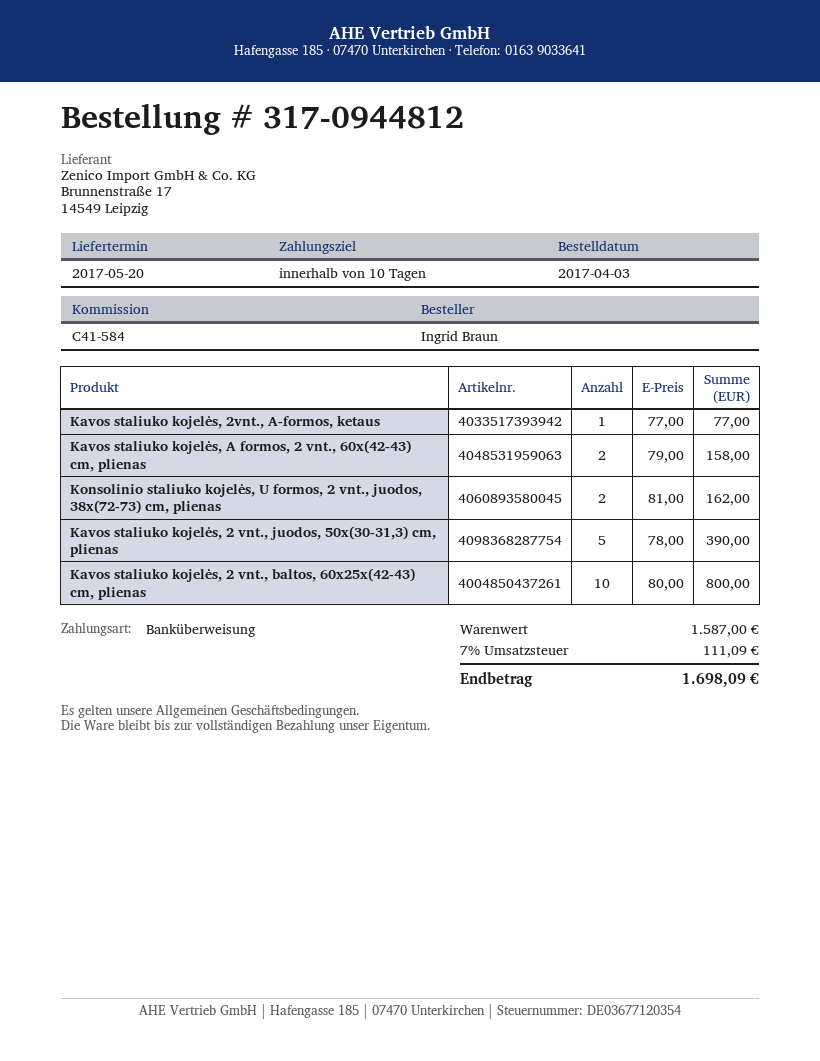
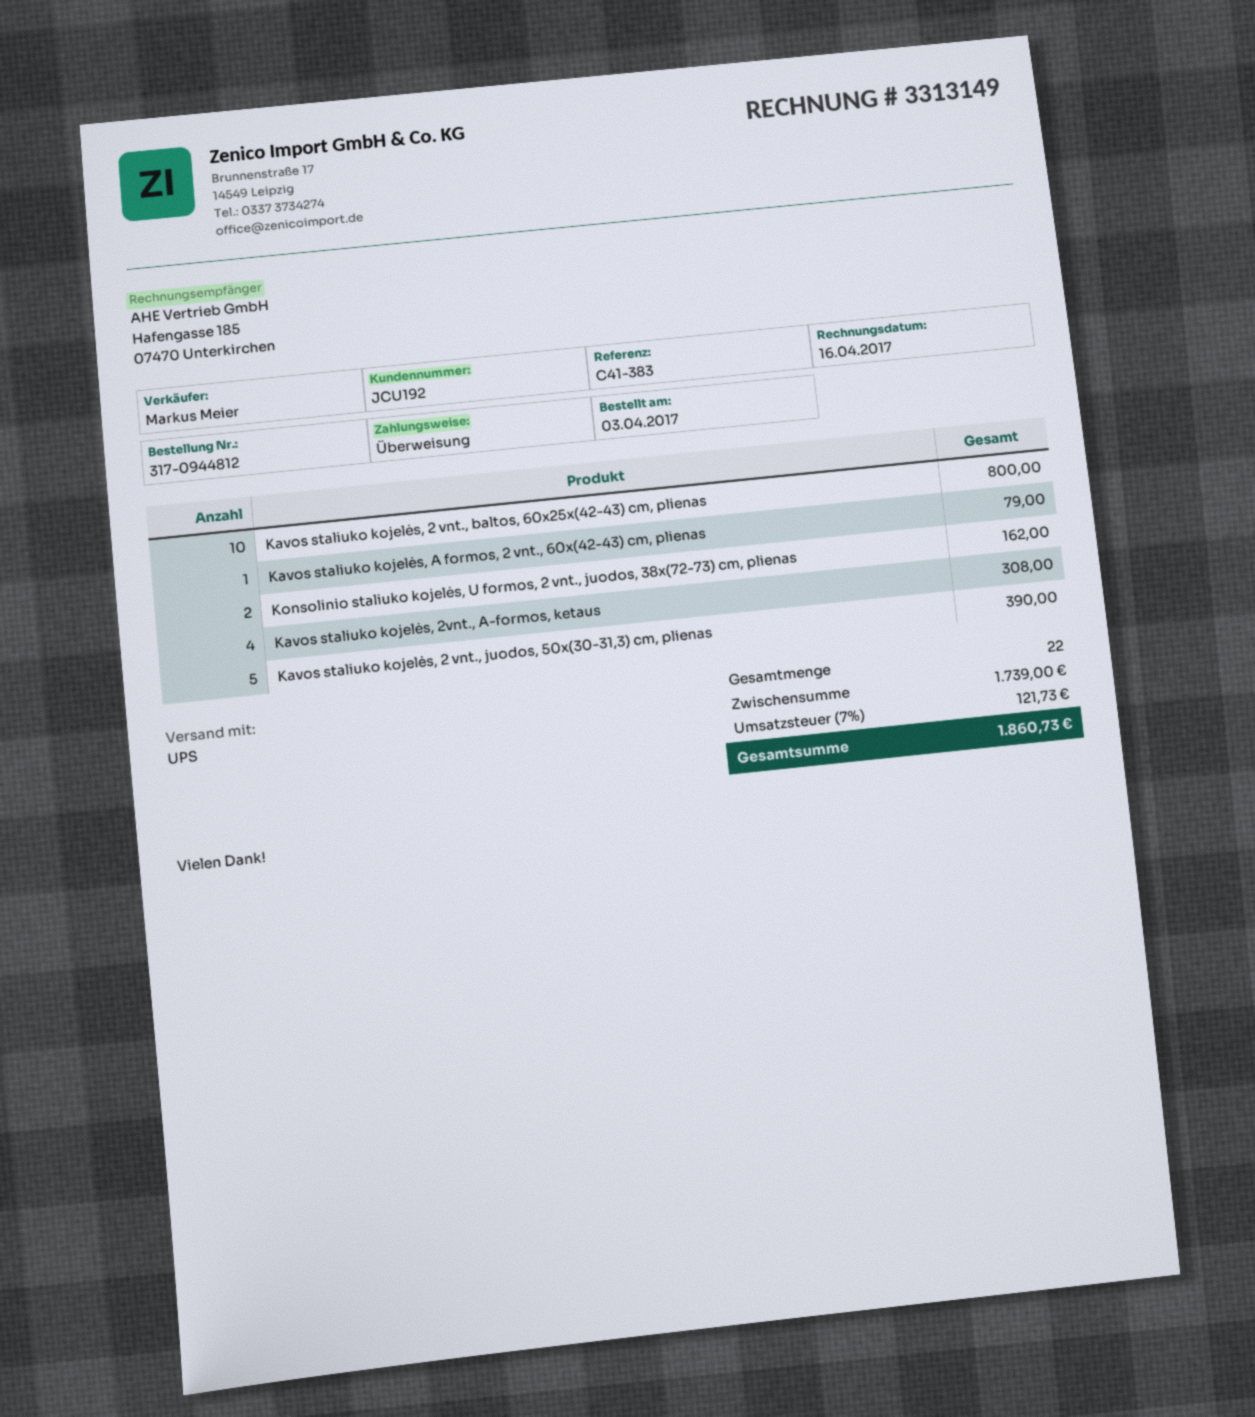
reference: C41-584 -> C41-383
Kavos staliuko kojelės, 2vnt., A-formos, ketaus: 1 for 77.00 -> 4 for 308.00
Kavos staliuko kojelės, A formos, 2 vnt., 60x(42-43) cm, plienas: 2 for 158.00 -> 1 for 79.00
subtotal: 1587.00 -> 1739.00
tax: 7% = 111.09 -> 7% = 121.73
total: 1698.09 -> 1860.73

